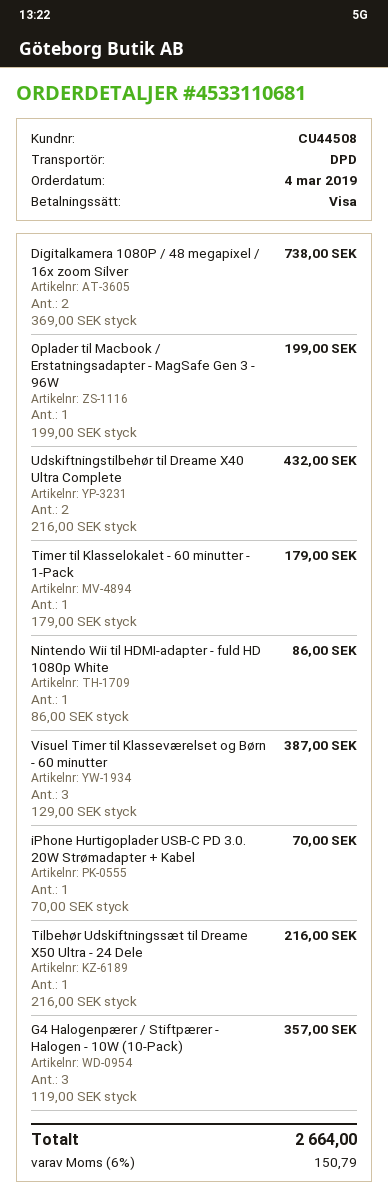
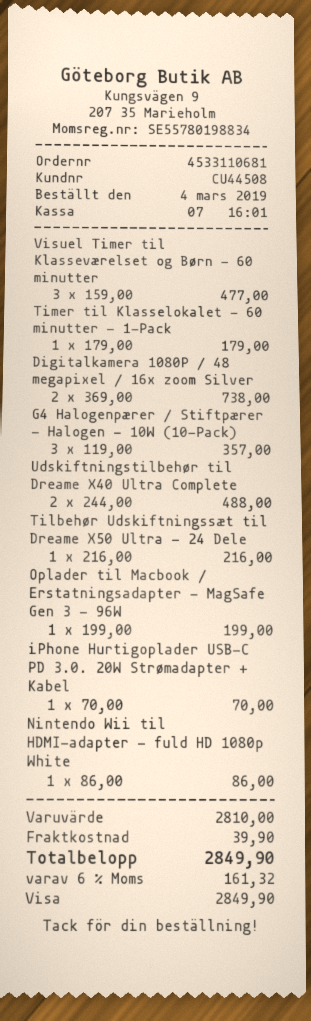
Udskiftningstilbehør til Dreame X40 Ultra Complete: 2 x 216.00 = 432.00 -> 2 x 244.00 = 488.00
Visuel Timer til Klasseværelset og Børn - 60 minutter: 3 x 129.00 = 387.00 -> 3 x 159.00 = 477.00
shipping: none -> 39.90
tax: 6% = 150.79 -> 6% = 161.32
total: 2664.00 -> 2849.90

